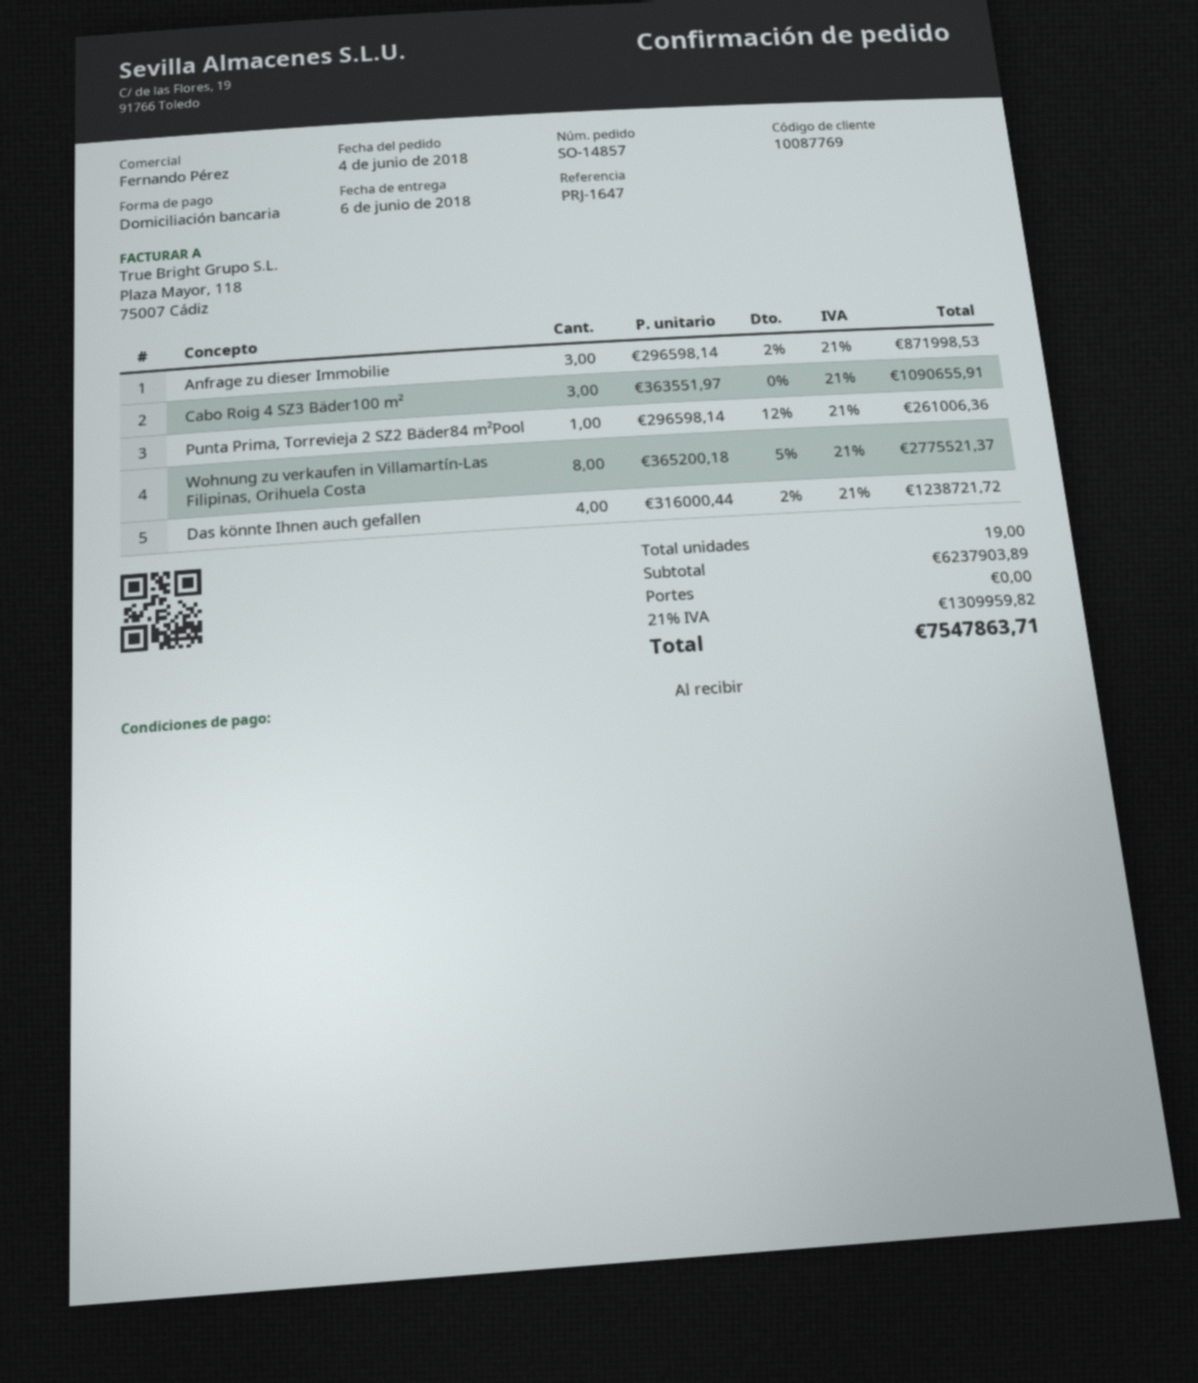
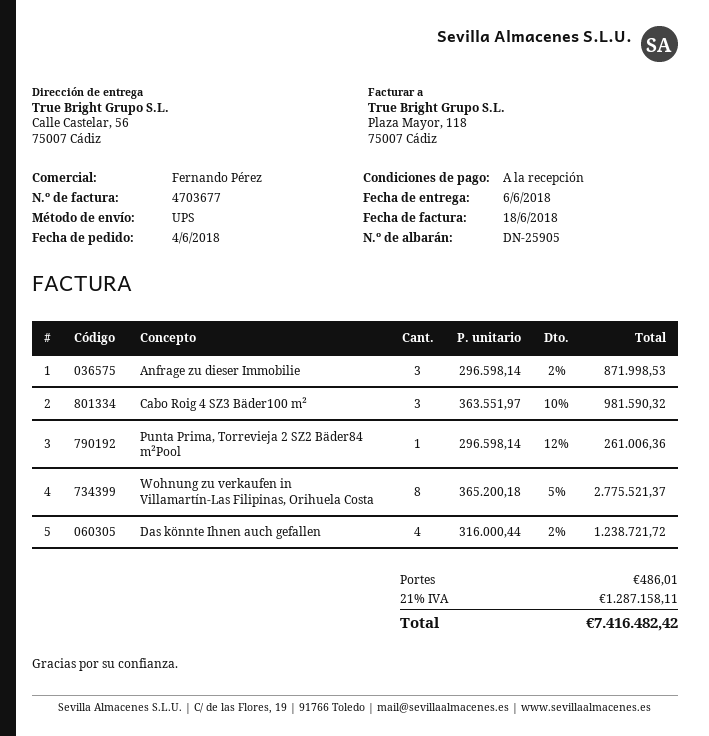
Cabo Roig 4 SZ3 Bäder100 m²: 3 x 363551.97 = 1090655.91 -> 3 x 363551.97 - 10% = 981590.32
shipping: 0.00 -> 486.01
tax: 21% = 1309959.82 -> 21% = 1287158.11
total: 7547863.71 -> 7416482.42

